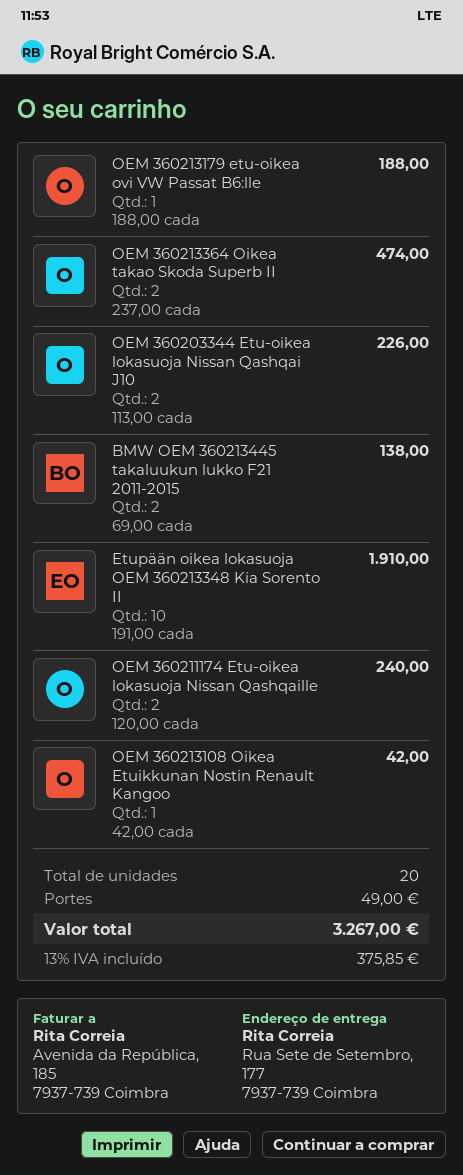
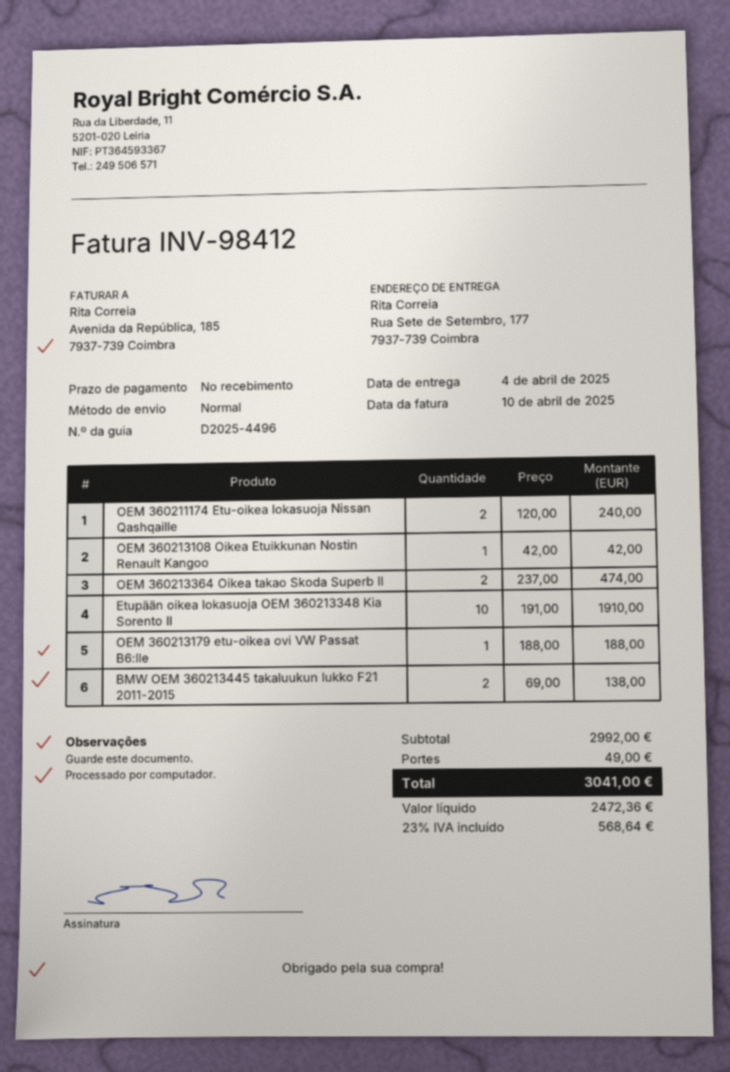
OEM 360203344 Etu-oikea lokasuoja Nissan Qashqai J10: 2 x 113.00 = 226.00 -> none
tax: 13% = 375.85 -> 23% = 568.64
total: 3267.00 -> 3041.00

